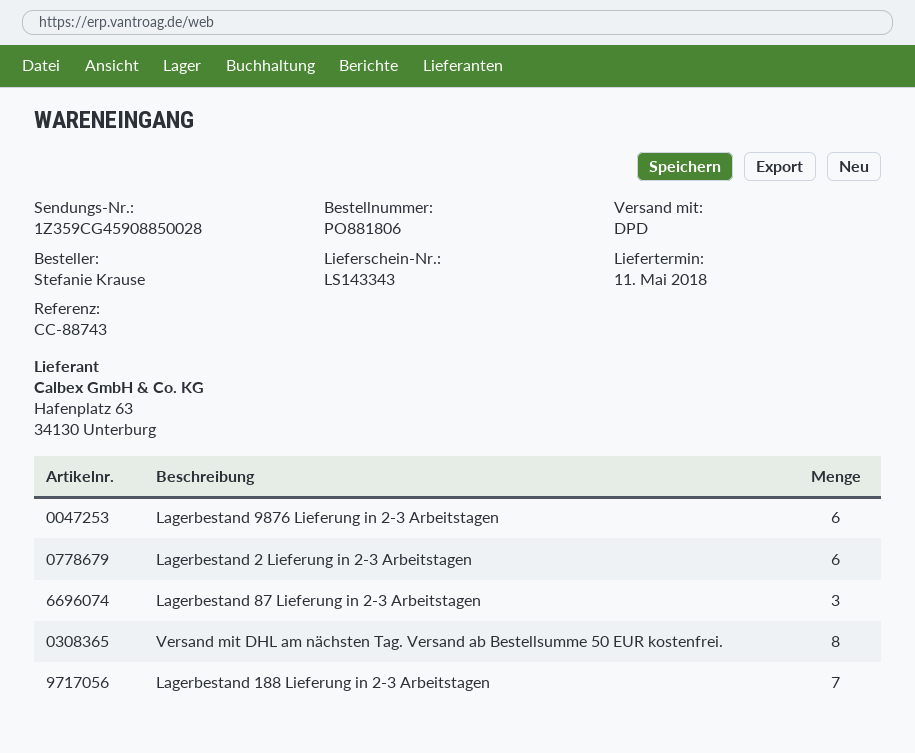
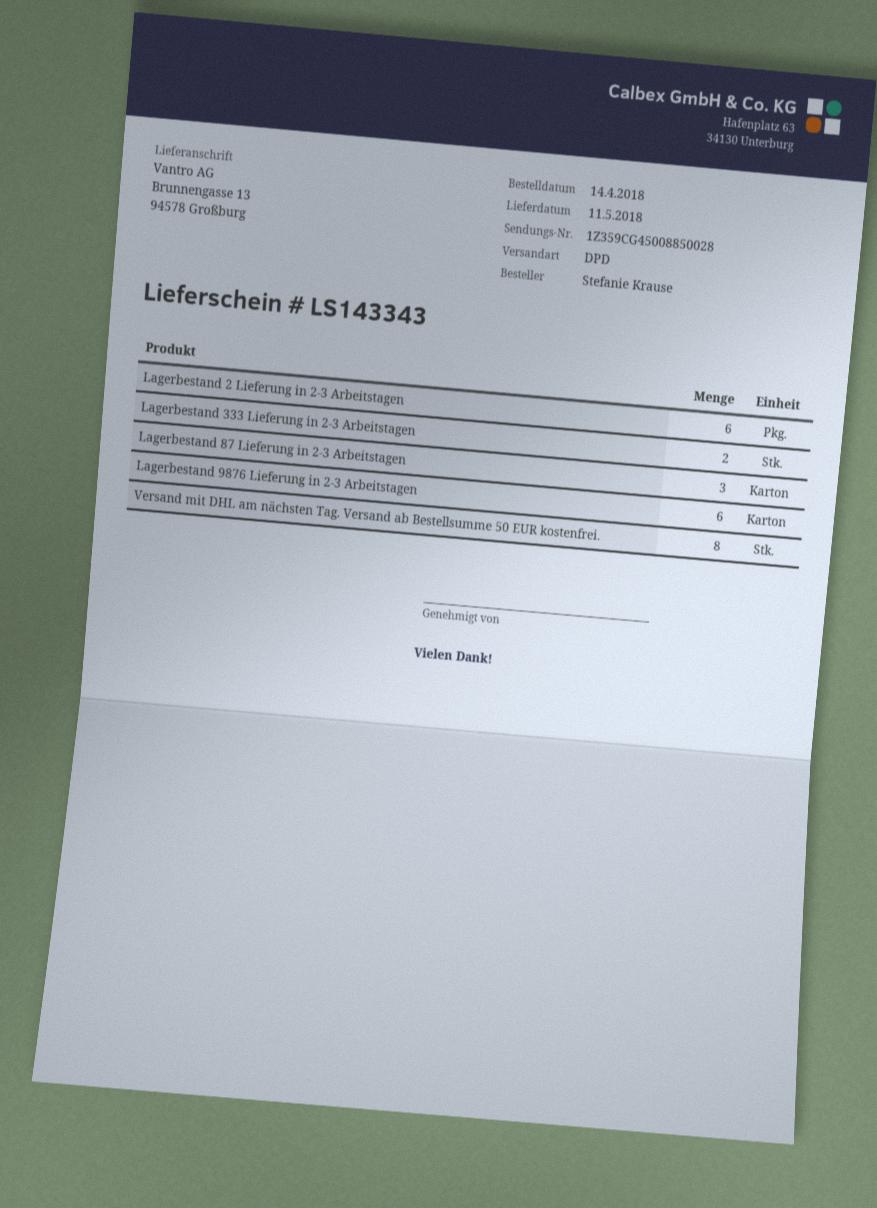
tracking number: 1Z359CG45908850028 -> 1Z359CG45008850028
Lagerbestand 188 Lieferung in 2-3 Arbeitstagen: 7 -> none
Lagerbestand 333 Lieferung in 2-3 Arbeitstagen: none -> 2

